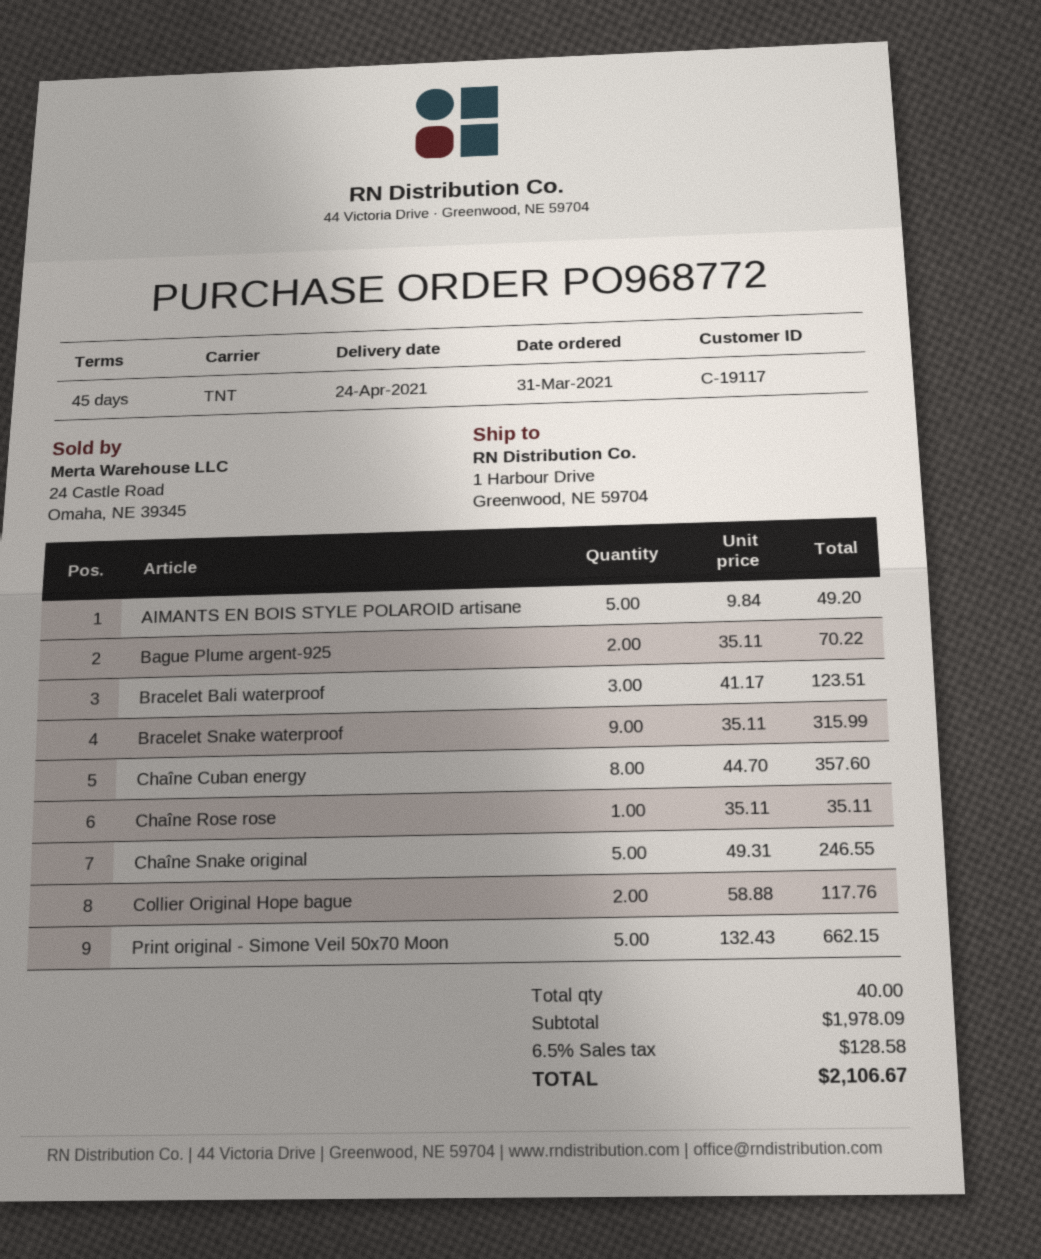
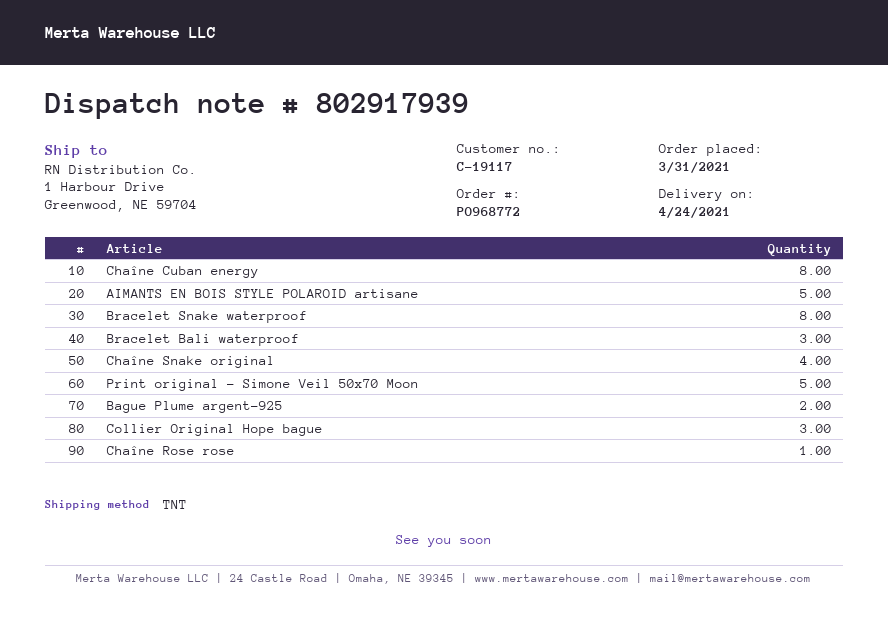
Bracelet Snake waterproof: 9 -> 8
Chaîne Snake original: 5 -> 4
Collier Original Hope bague: 2 -> 3

